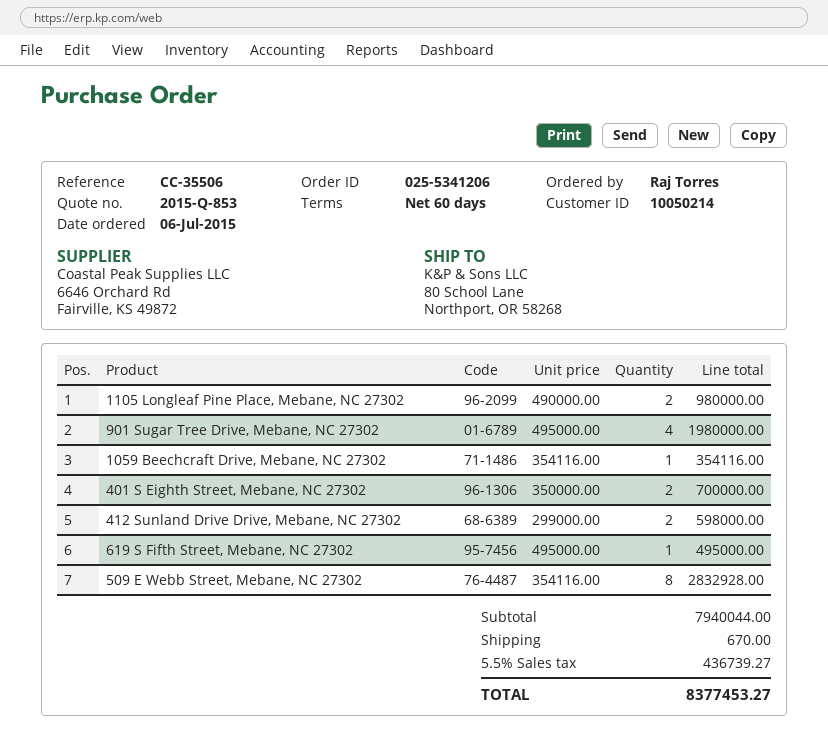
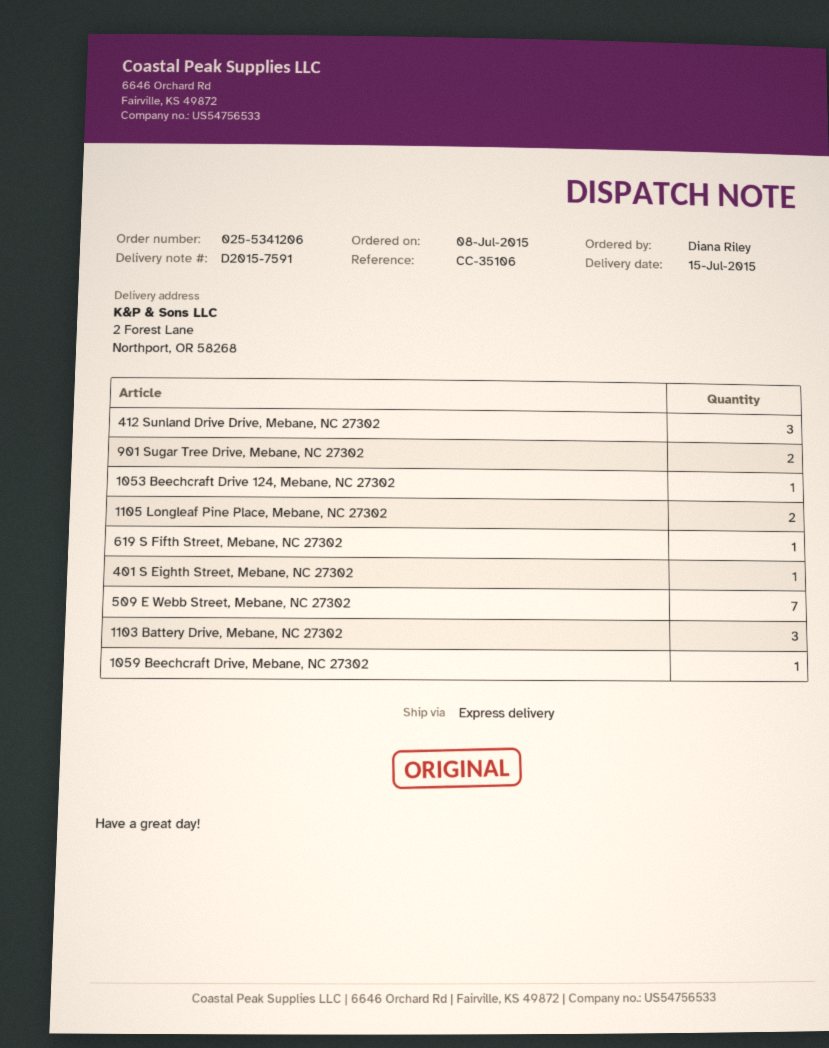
order date: 2015-07-06 -> 2015-07-08
reference: CC-35506 -> CC-35106
ordered by: Raj Torres -> Diana Riley
ship to: 80 School Lane, Northport, OR 58268 -> 2 Forest Lane, Northport, OR 58268
901 Sugar Tree Drive, Mebane, NC 27302: 4 -> 2
401 S Eighth Street, Mebane, NC 27302: 2 -> 1
412 Sunland Drive Drive, Mebane, NC 27302: 2 -> 3
509 E Webb Street, Mebane, NC 27302: 8 -> 7
1053 Beechcraft Drive 124, Mebane, NC 27302: none -> 1
1103 Battery Drive, Mebane, NC 27302: none -> 3

